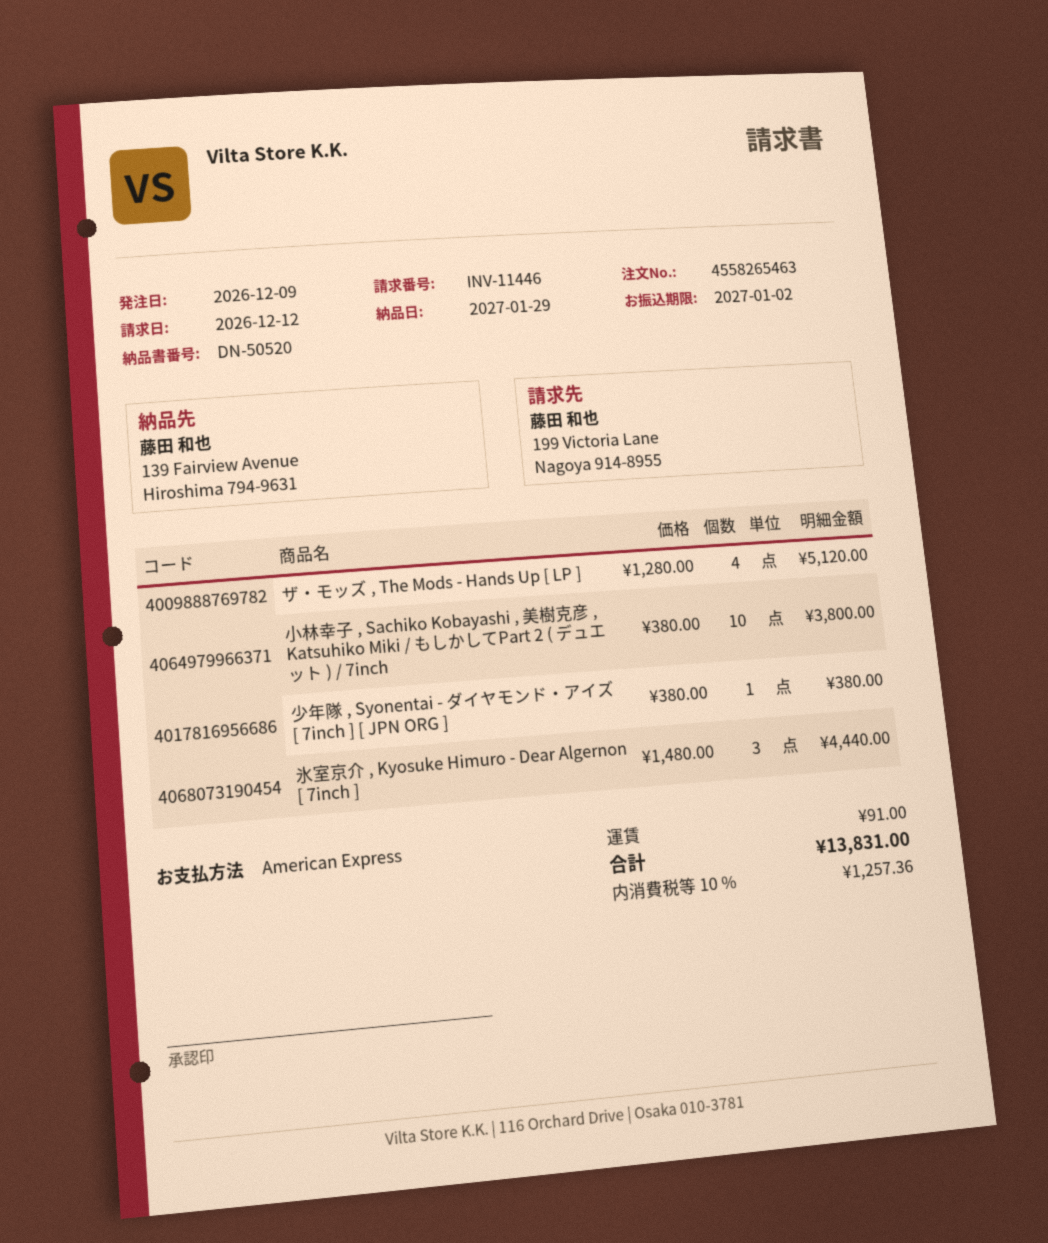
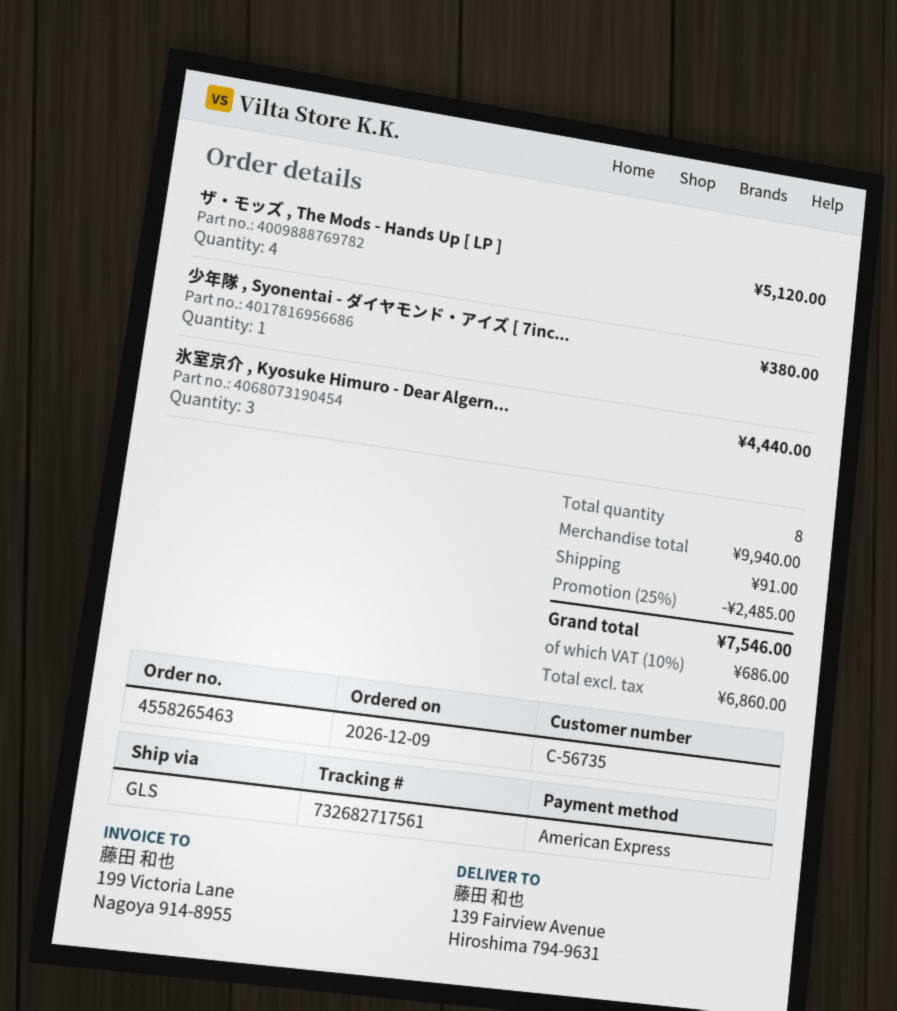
小林幸子 , Sachiko Kobayashi , 美樹克彦 , Katsuhiko Miki / もしかしてPart 2 ( デュエット ) / 7inch: 10 for 3800.00 -> none
discount: none -> 25% = 2485.00
tax: 10% = 1257.36 -> 10% = 686.00
total: 13831.00 -> 7546.00

